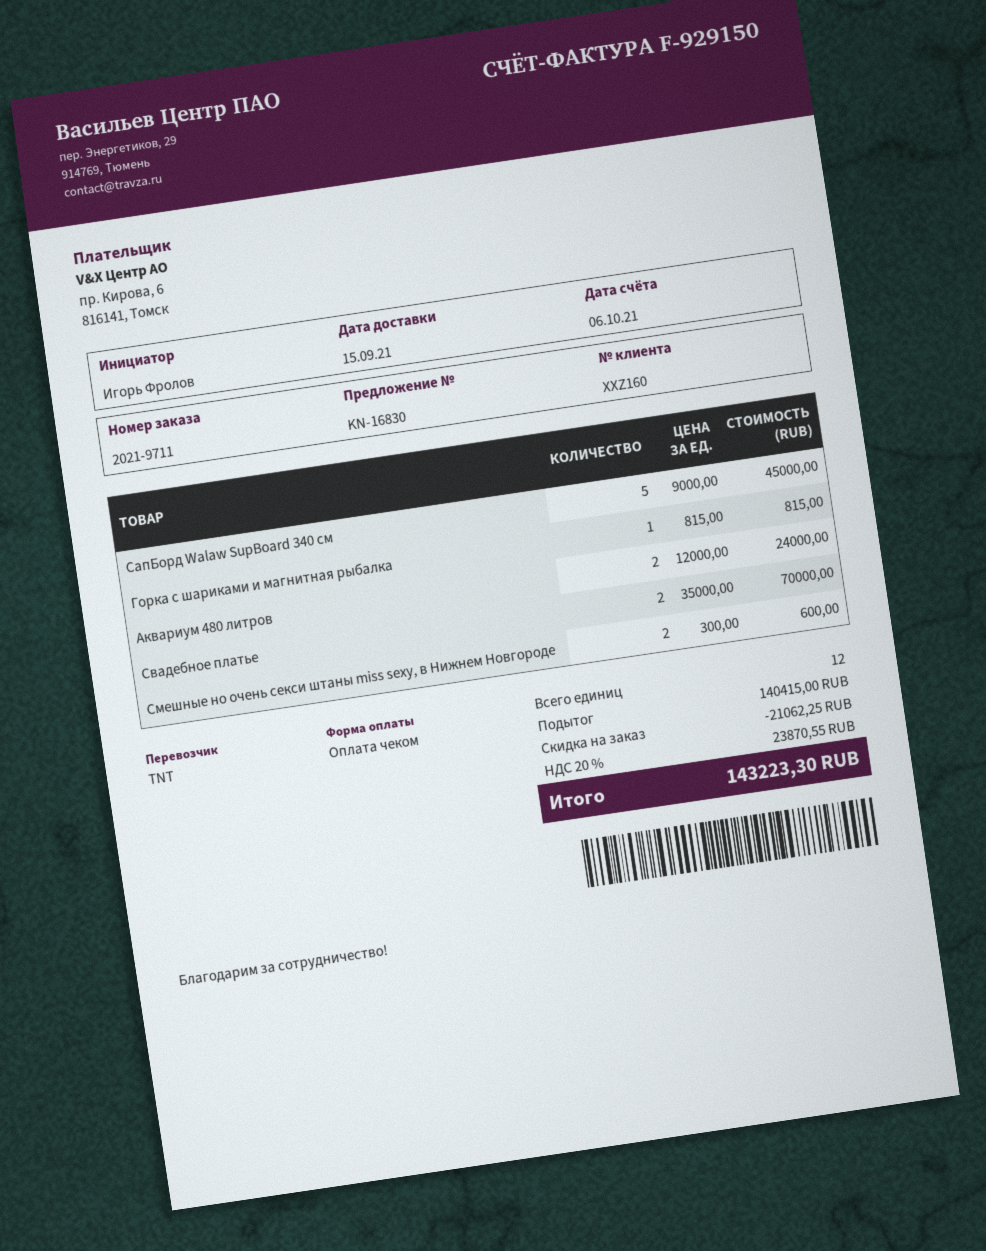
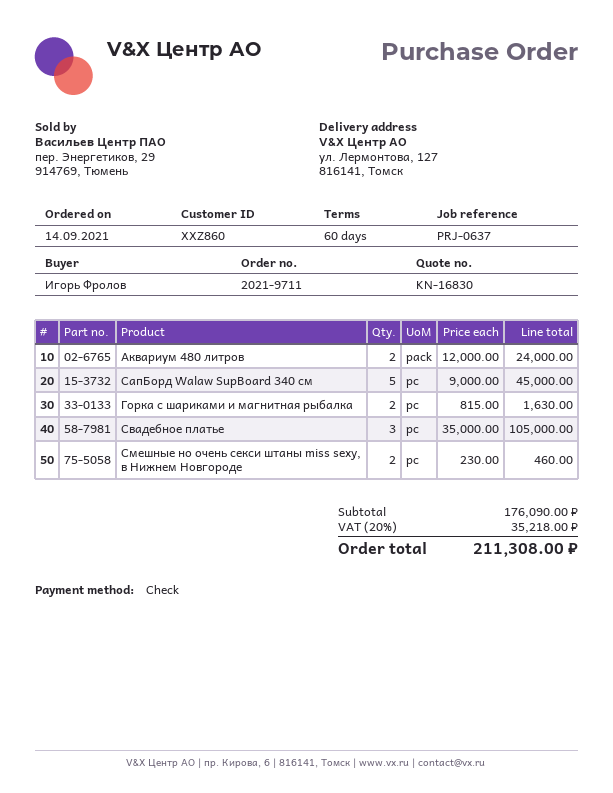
customer number: XXZ160 -> XXZ860
Горка с шариками и магнитная рыбалка: 1 x 815.00 = 815.00 -> 2 x 815.00 = 1630.00
Свадебное платье: 2 x 35000.00 = 70000.00 -> 3 x 35000.00 = 105000.00
Смешные но очень секси штаны miss sexy, в Нижнем Новгороде: 2 x 300.00 = 600.00 -> 2 x 230.00 = 460.00
subtotal: 140415.00 -> 176090.00
discount: 21062.25 -> none
tax: 20% = 23870.55 -> 20% = 35218.00
total: 143223.30 -> 211308.00

